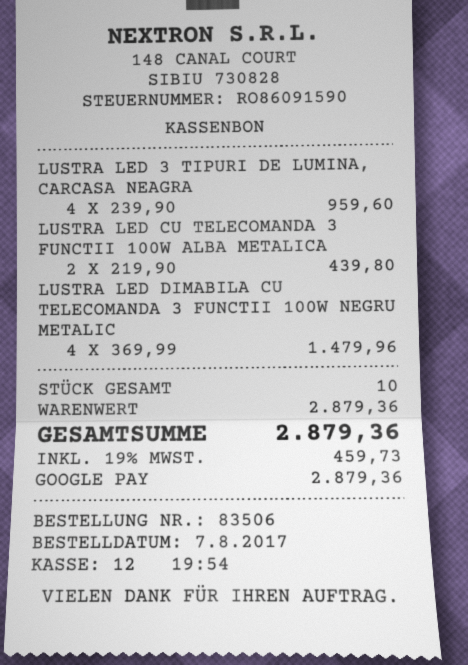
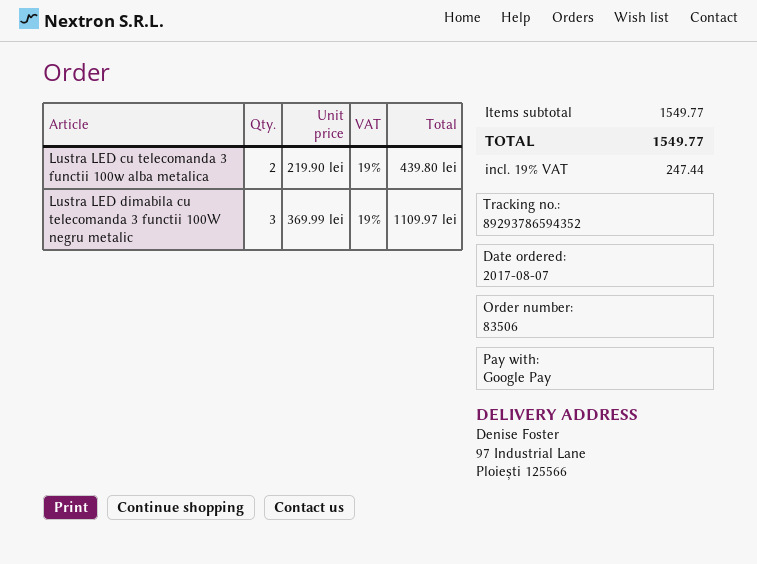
LUSTRA LED 3 TIPURI DE LUMINA, CARCASA NEAGRA: 4 x 239.90 = 959.60 -> none
LUSTRA LED DIMABILA CU TELECOMANDA 3 FUNCTII 100W NEGRU METALIC: 4 x 369.99 = 1479.96 -> 3 x 369.99 = 1109.97
subtotal: 2879.36 -> 1549.77
tax: 19% = 459.73 -> 19% = 247.44
total: 2879.36 -> 1549.77

